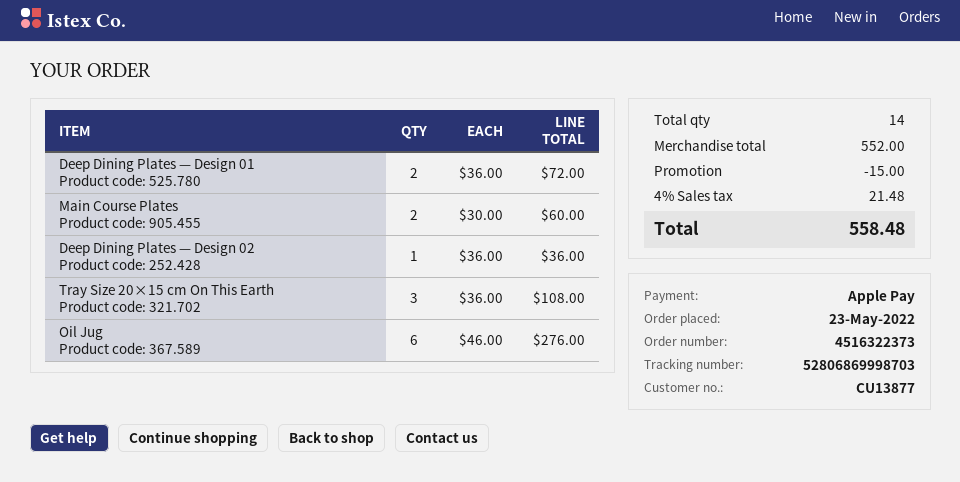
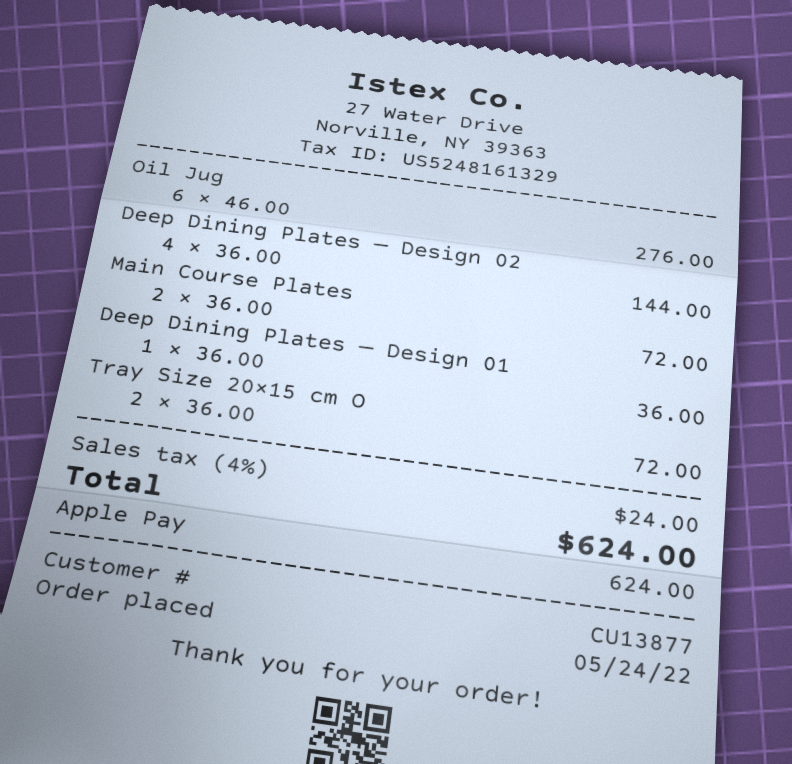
order date: 2022-05-23 -> 2022-05-24
Deep Dining Plates — Design 01: 2 x 36.00 = 72.00 -> 1 x 36.00 = 36.00
Main Course Plates: 2 x 30.00 = 60.00 -> 2 x 36.00 = 72.00
Deep Dining Plates — Design 02: 1 x 36.00 = 36.00 -> 4 x 36.00 = 144.00
Tray Size 20×15 cm On This Earth: 3 x 36.00 = 108.00 -> 2 x 36.00 = 72.00
discount: 15.00 -> none
tax: 4% = 21.48 -> 4% = 24.00
total: 558.48 -> 624.00

